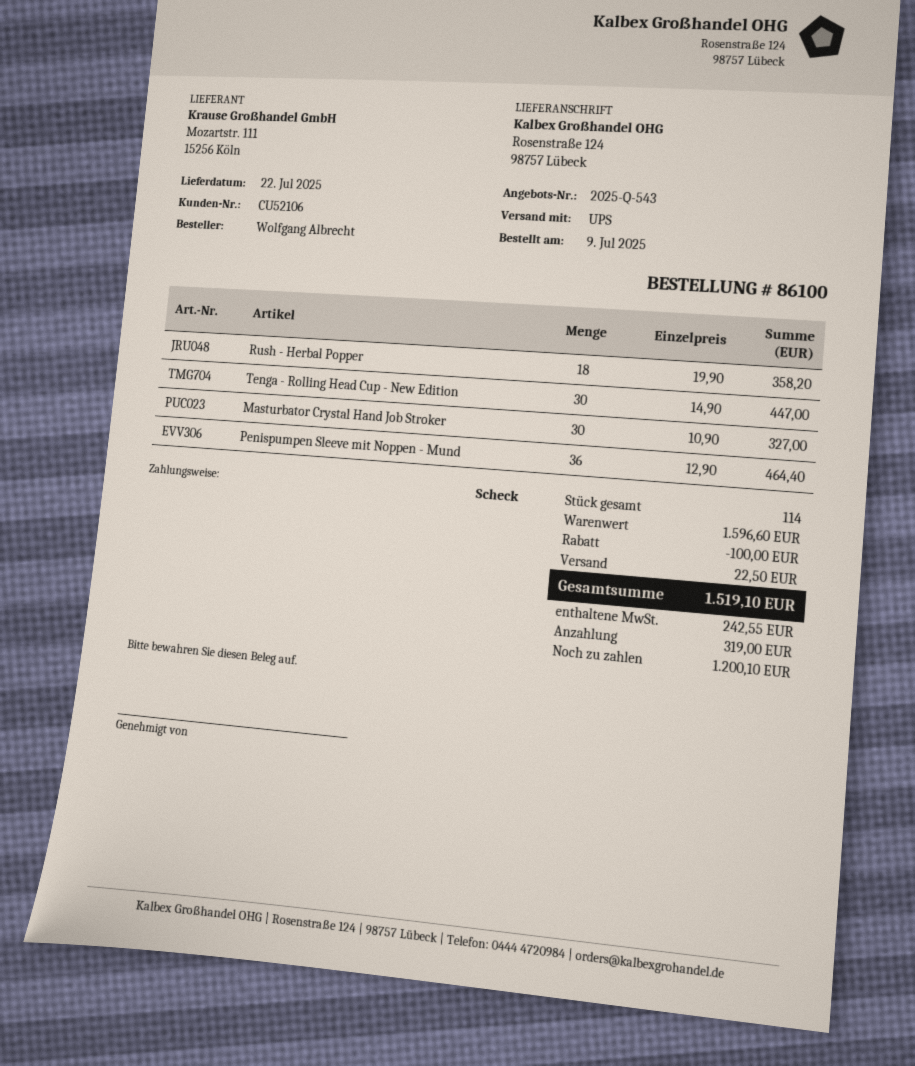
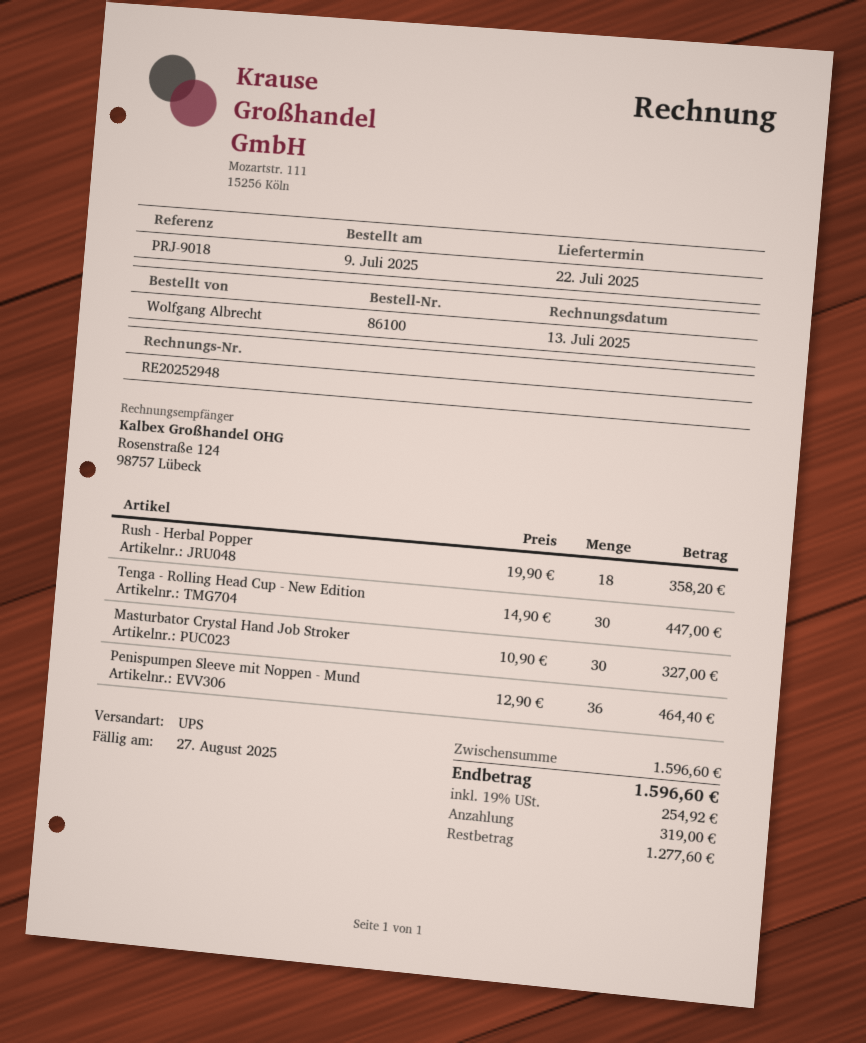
discount: 100.00 -> none
shipping: 22.50 -> none
tax: 242.55 -> 254.92
total: 1519.10 -> 1596.60
balance: 1200.10 -> 1277.60

